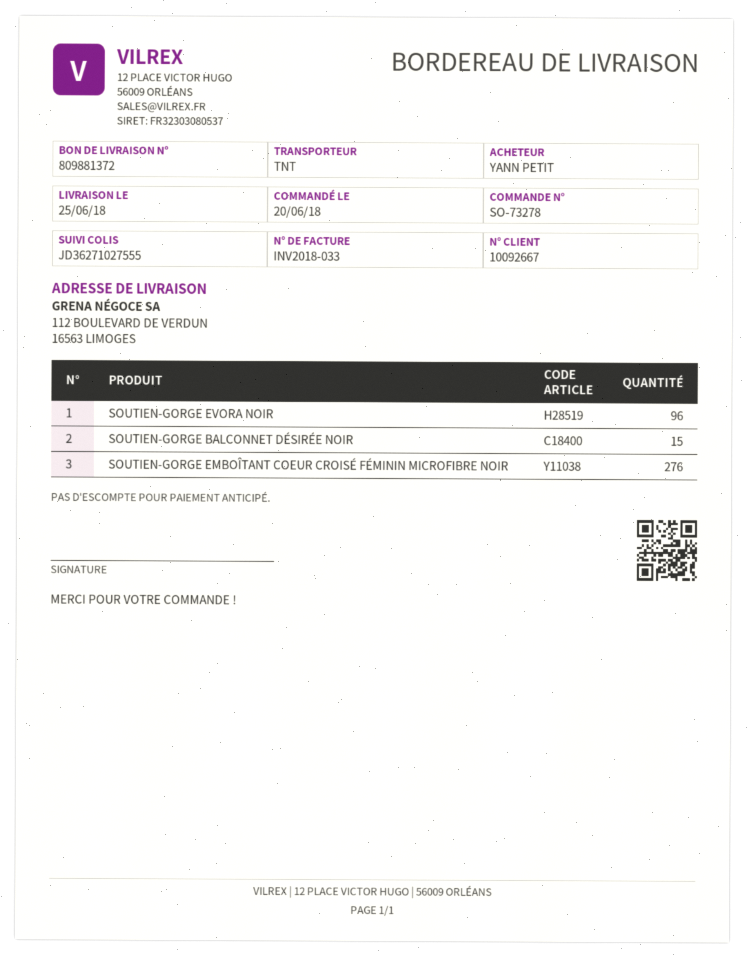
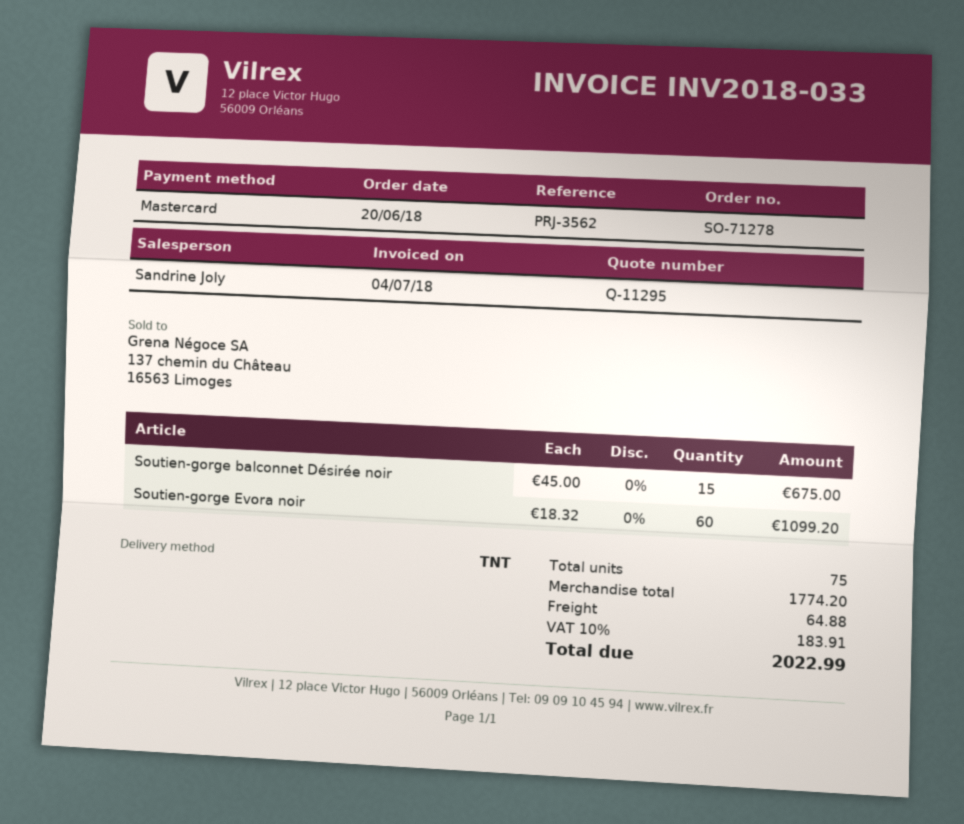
order number: SO-73278 -> SO-71278
SOUTIEN-GORGE EVORA NOIR: 96 -> 60
SOUTIEN-GORGE EMBOÎTANT COEUR CROISÉ FÉMININ MICROFIBRE NOIR: 276 -> none

